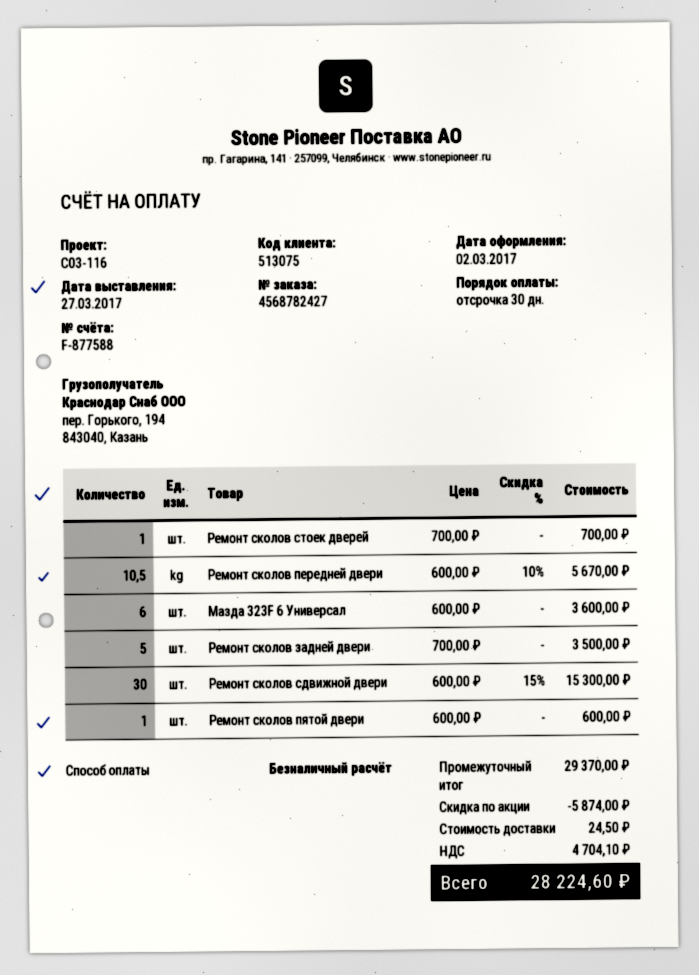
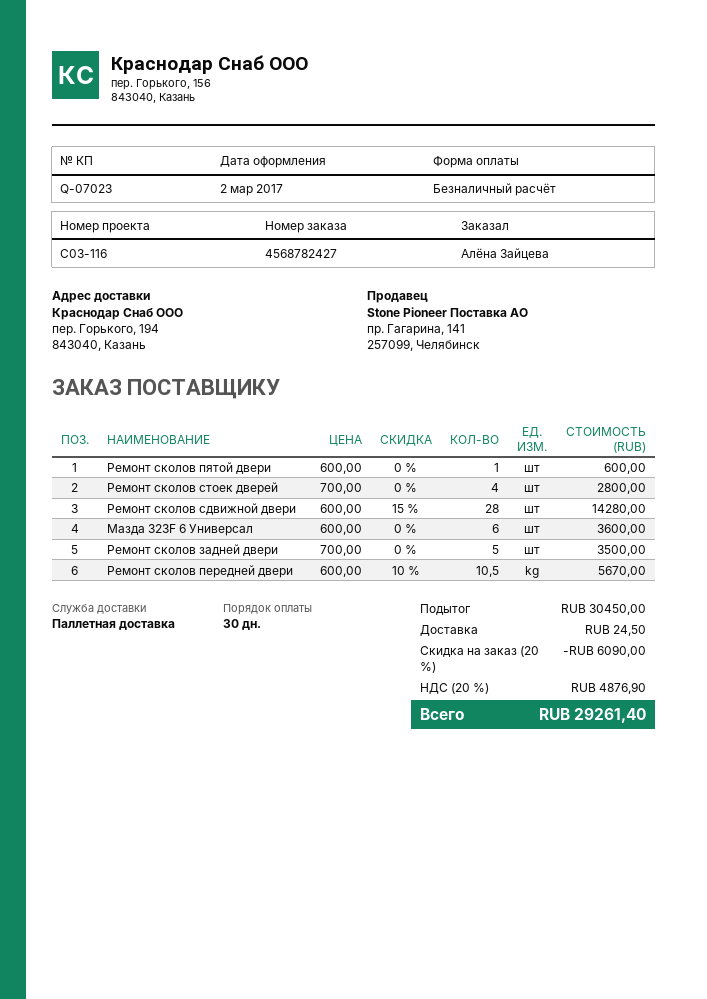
Ремонт сколов стоек дверей: 1 x 700.00 = 700.00 -> 4 x 700.00 = 2800.00
Ремонт сколов сдвижной двери: 30 x 600.00 - 15% = 15300.00 -> 28 x 600.00 - 15% = 14280.00
subtotal: 29370.00 -> 30450.00
discount: 5874.00 -> 6090.00
tax: 4704.10 -> 4876.90
total: 28224.60 -> 29261.40

